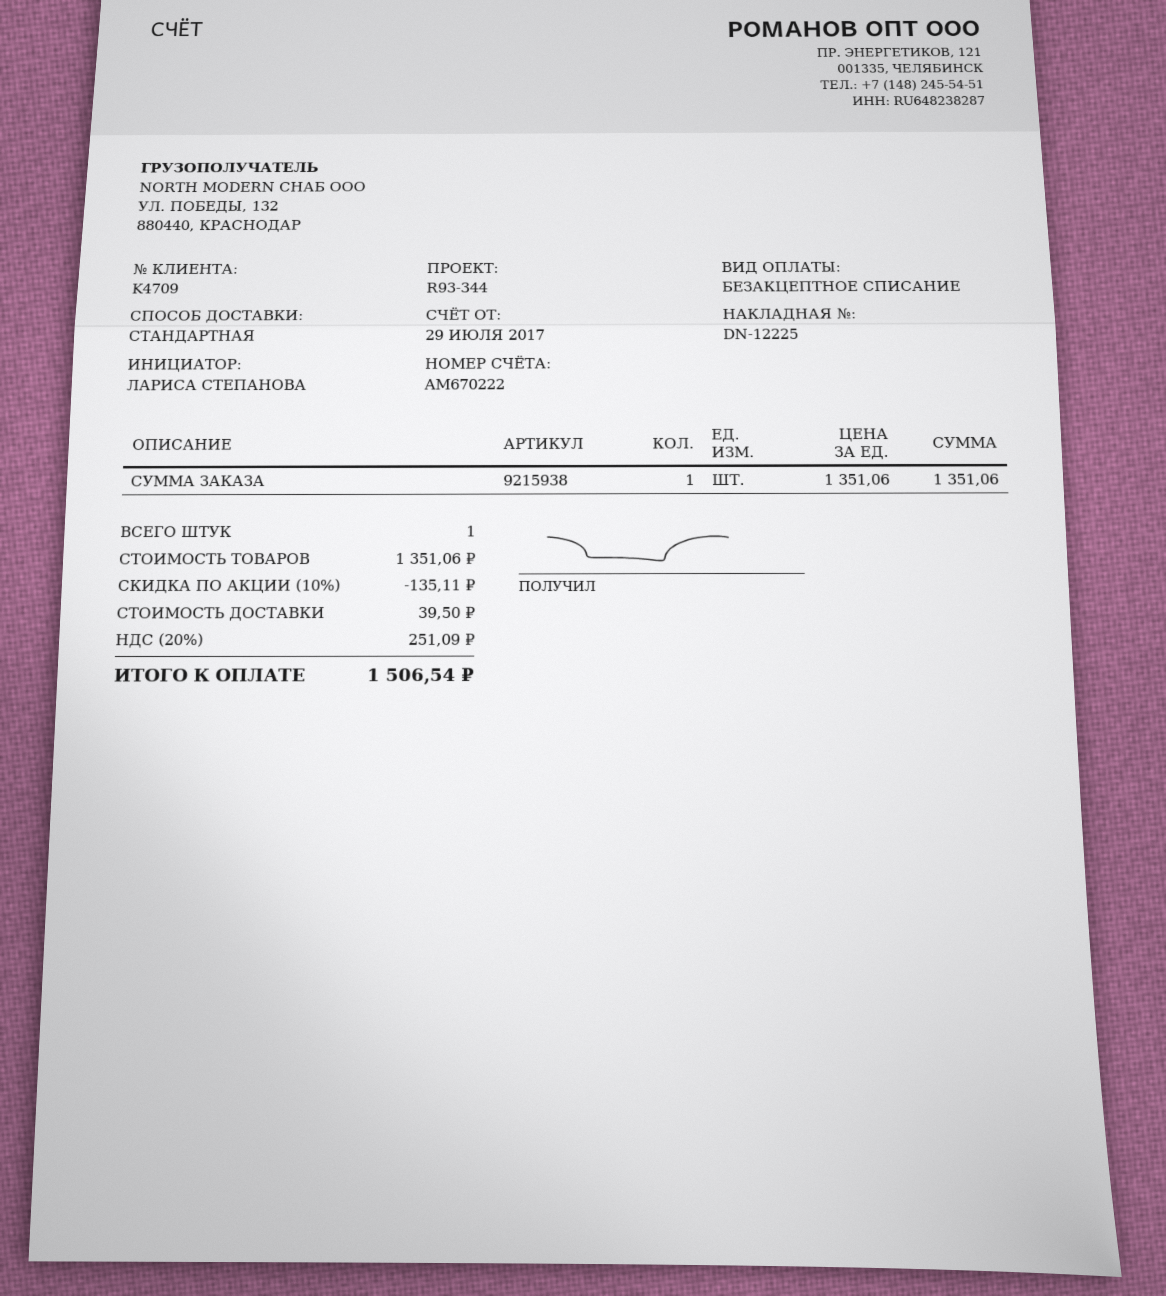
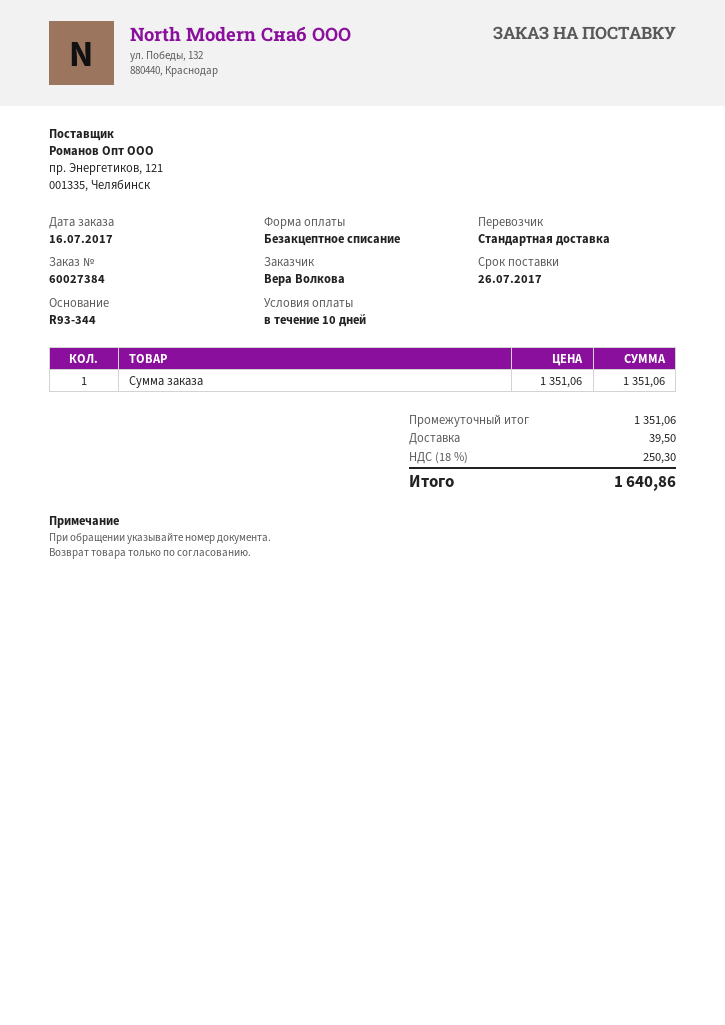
ordered by: ЛАРИСА СТЕПАНОВА -> Вера Волкова
discount: 10% = 135.11 -> none
tax: 20% = 251.09 -> 18% = 250.30
total: 1506.54 -> 1640.86

